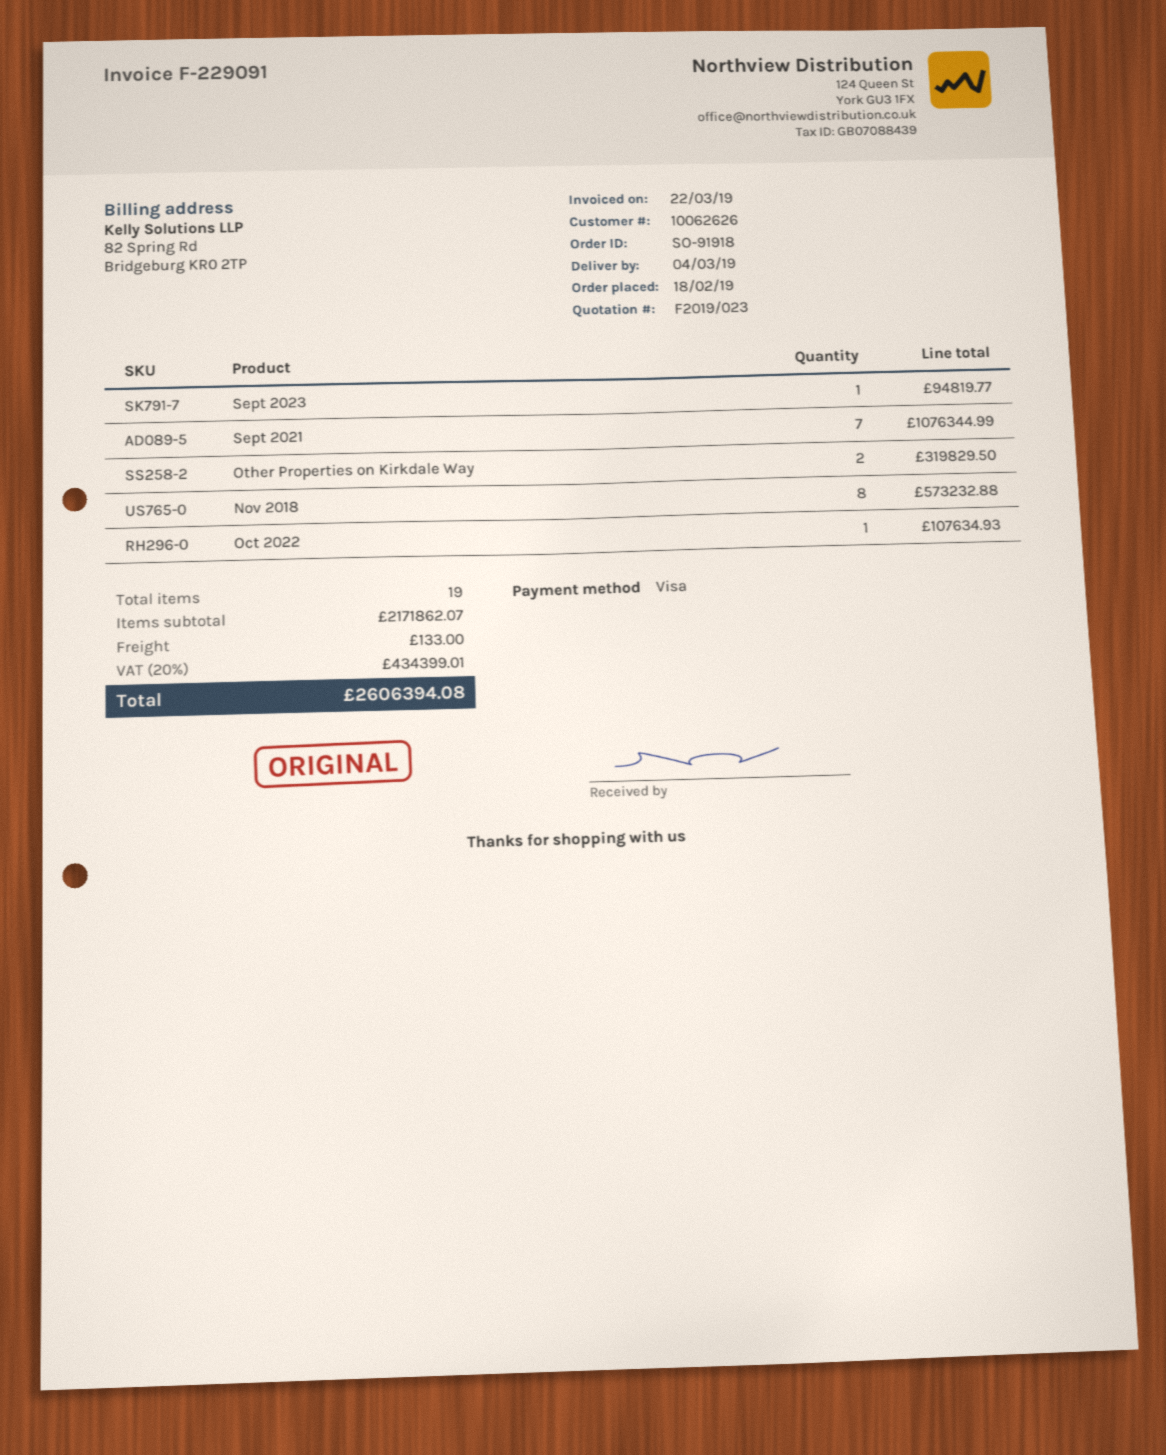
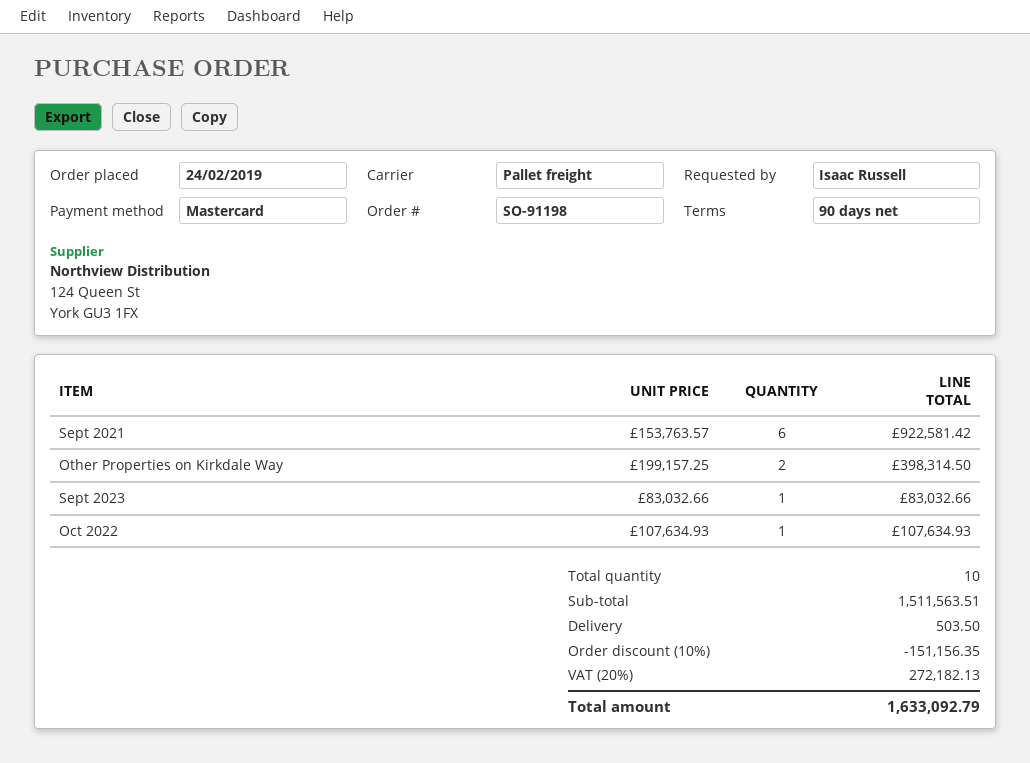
order number: SO-91918 -> SO-91198
order date: 2019-02-18 -> 2019-02-24
payment method: Visa -> Mastercard
Sept 2023: 1 for 94819.77 -> 1 for 83032.66
Sept 2021: 7 for 1076344.99 -> 6 for 922581.42
Other Properties on Kirkdale Way: 2 for 319829.50 -> 2 for 398314.50
Nov 2018: 8 for 573232.88 -> none
total quantity: 19 -> 10
subtotal: 2171862.07 -> 1511563.51
discount: none -> 10% = 151156.35
shipping: 133.00 -> 503.50
tax: 20% = 434399.01 -> 20% = 272182.13
total: 2606394.08 -> 1633092.79

